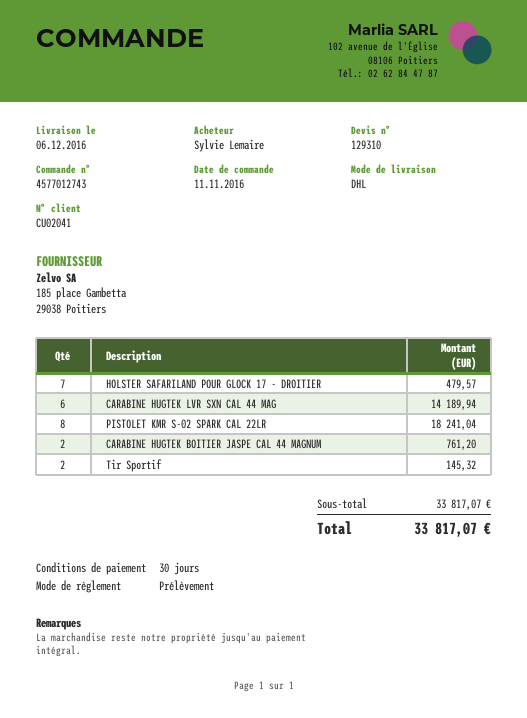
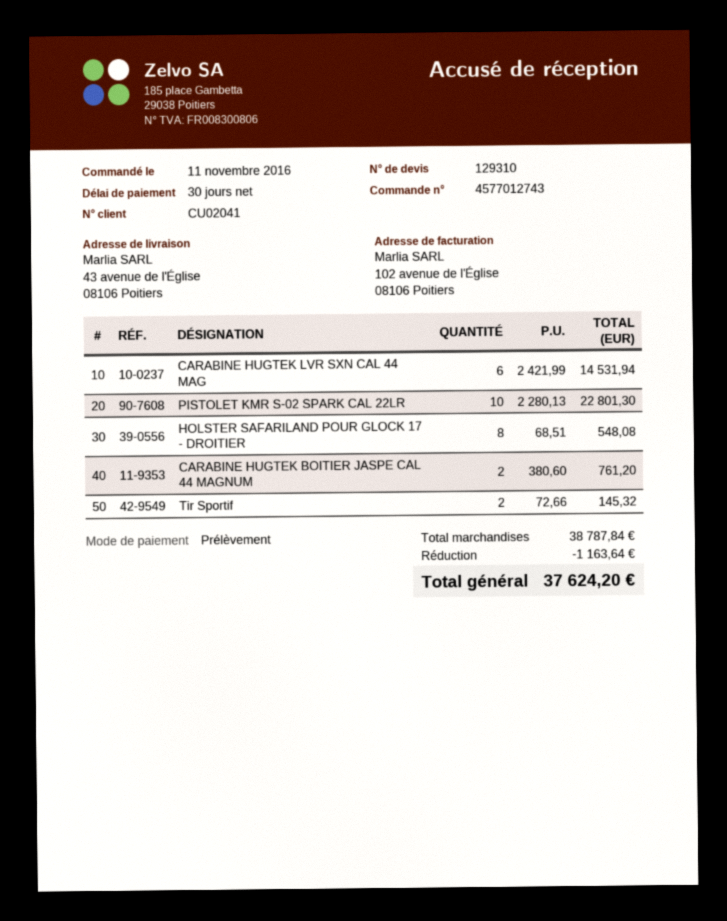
HOLSTER SAFARILAND POUR GLOCK 17 - DROITIER: 7 for 479.57 -> 8 for 548.08
CARABINE HUGTEK LVR SXN CAL 44 MAG: 6 for 14189.94 -> 6 for 14531.94
PISTOLET KMR S-02 SPARK CAL 22LR: 8 for 18241.04 -> 10 for 22801.30
subtotal: 33817.07 -> 38787.84
discount: none -> 1163.64
total: 33817.07 -> 37624.20

